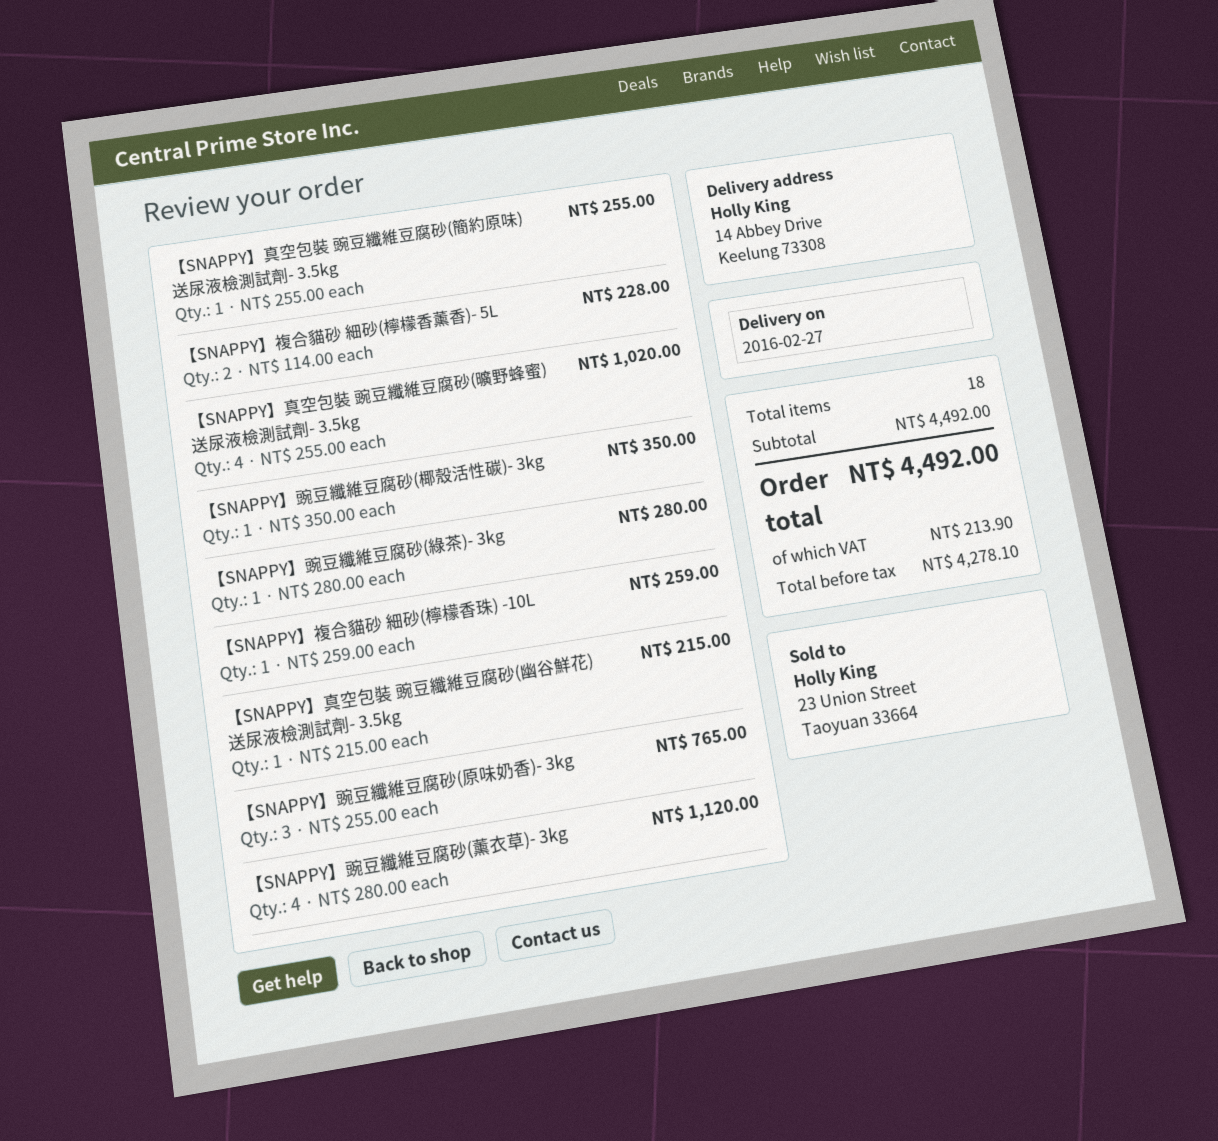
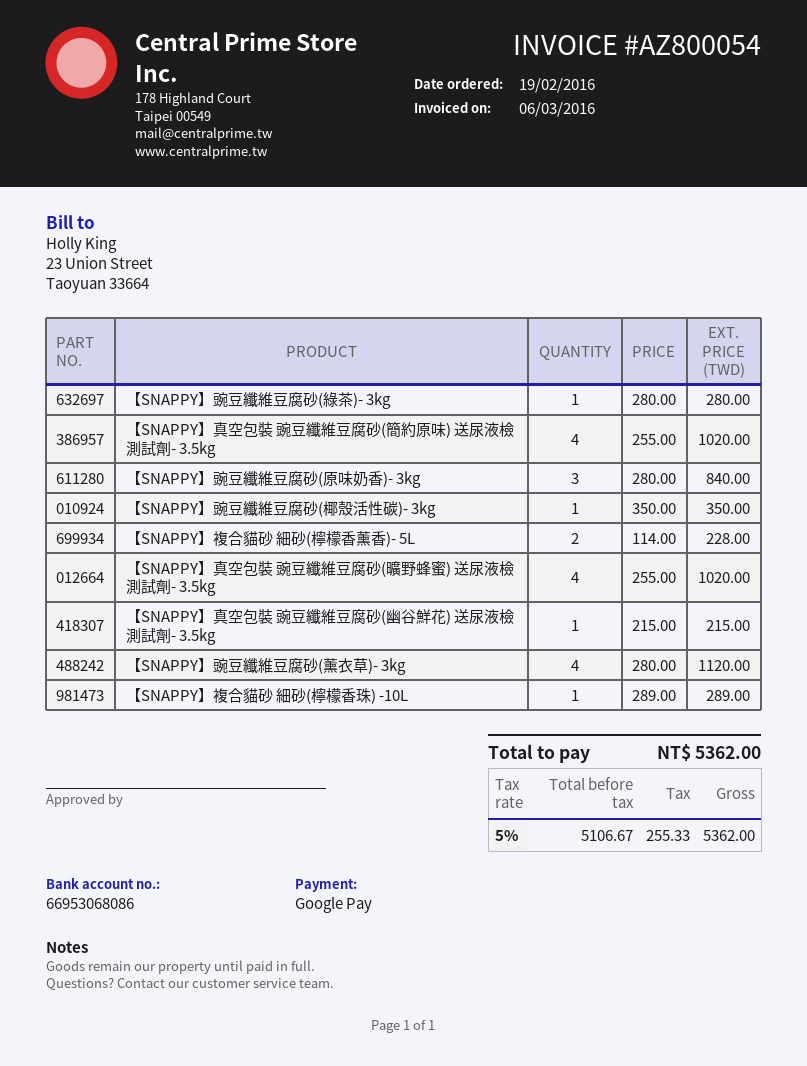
【SNAPPY】真空包裝 豌豆纖維豆腐砂(簡約原味) 送尿液檢測試劑- 3.5kg: 1 x 255.00 = 255.00 -> 4 x 255.00 = 1020.00
【SNAPPY】複合貓砂 細砂(檸檬香珠) -10L: 1 x 259.00 = 259.00 -> 1 x 289.00 = 289.00
【SNAPPY】豌豆纖維豆腐砂(原味奶香)- 3kg: 3 x 255.00 = 765.00 -> 3 x 280.00 = 840.00
net: 4278.10 -> 5106.67
tax: 213.90 -> 255.33
total: 4492.00 -> 5362.00

